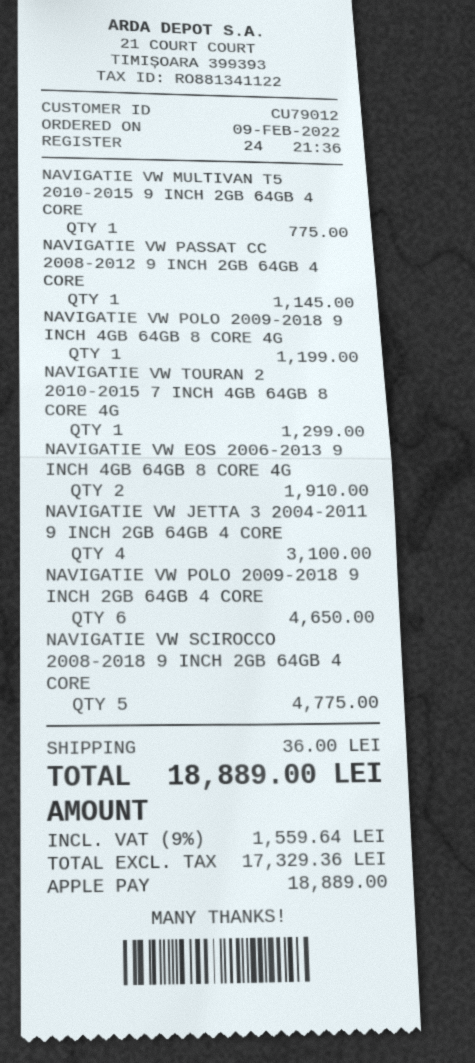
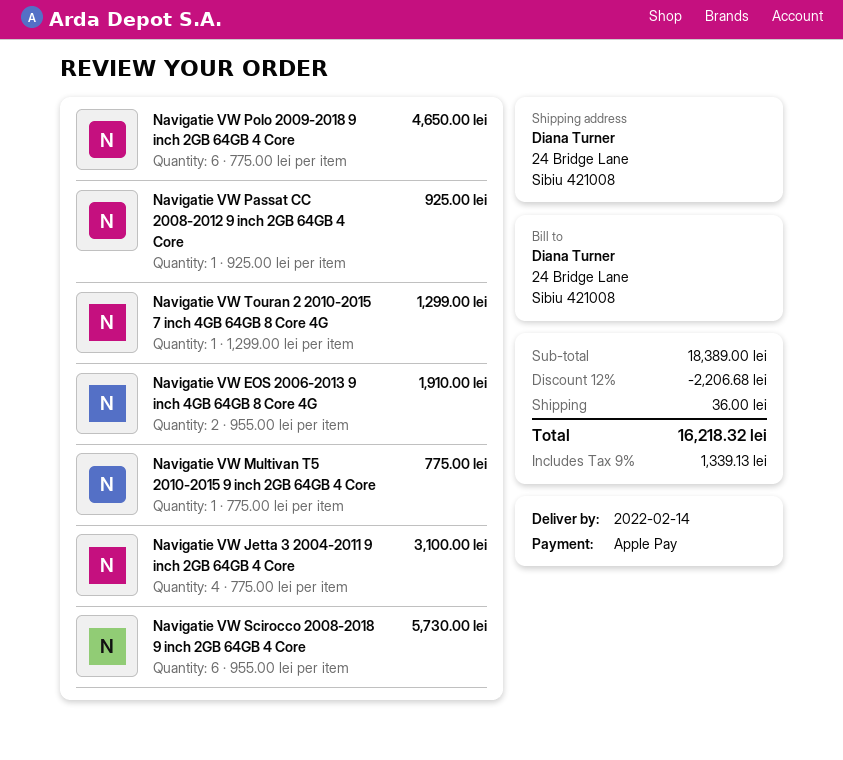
NAVIGATIE VW PASSAT CC 2008-2012 9 INCH 2GB 64GB 4 CORE: 1 for 1145.00 -> 1 for 925.00
NAVIGATIE VW POLO 2009-2018 9 INCH 4GB 64GB 8 CORE 4G: 1 for 1199.00 -> none
NAVIGATIE VW SCIROCCO 2008-2018 9 INCH 2GB 64GB 4 CORE: 5 for 4775.00 -> 6 for 5730.00
discount: none -> 12% = 2206.68
tax: 9% = 1559.64 -> 9% = 1339.13
total: 18889.00 -> 16218.32

